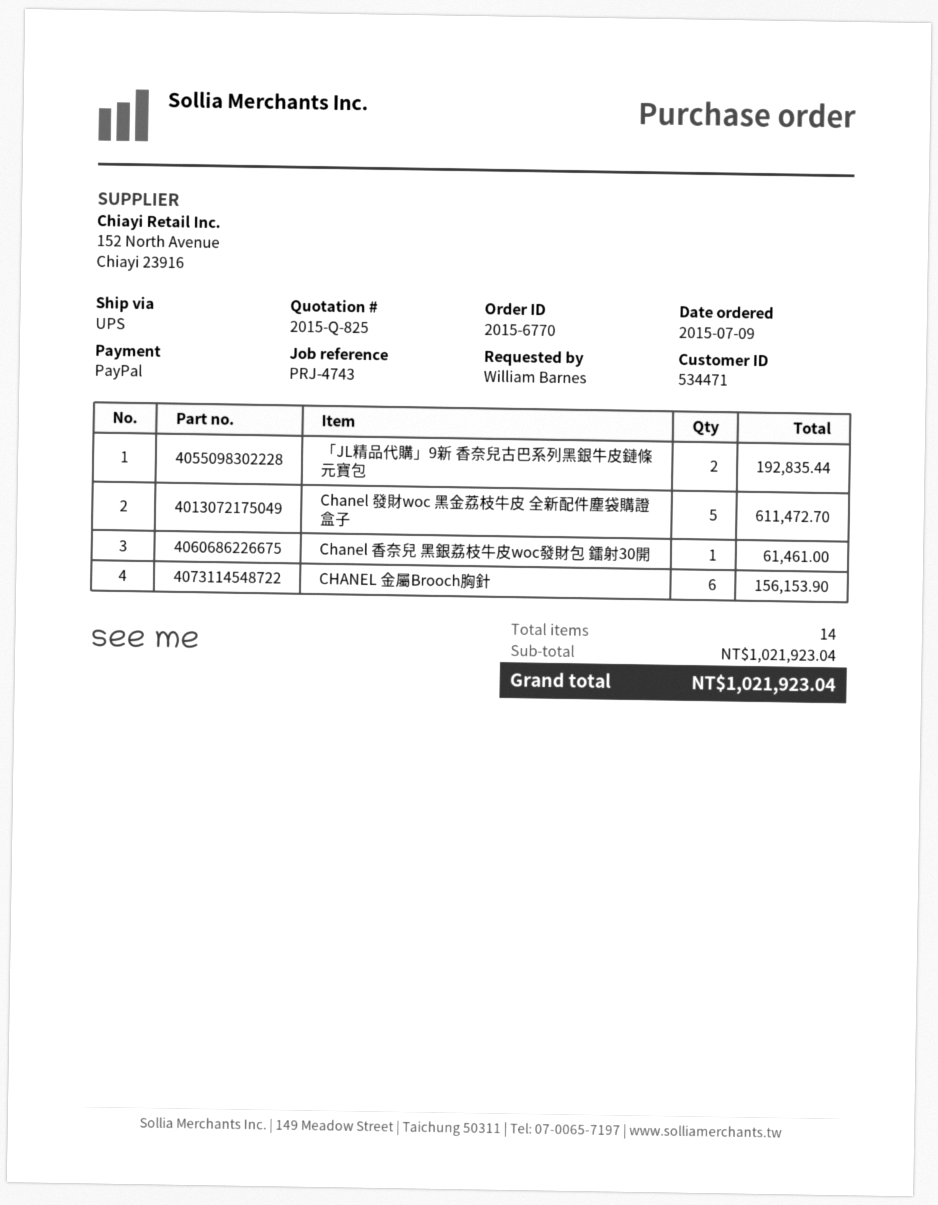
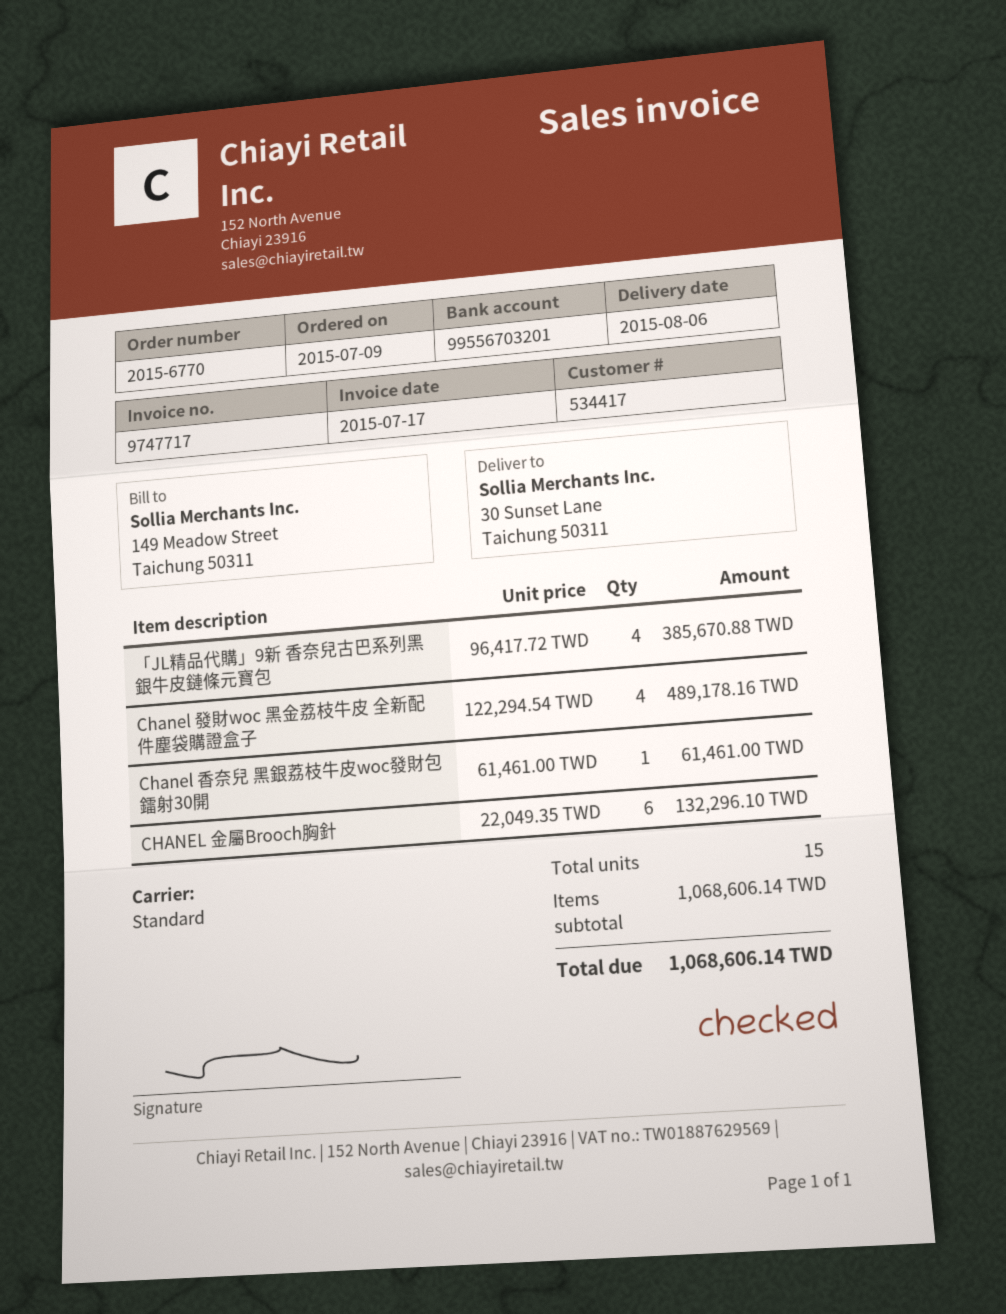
customer number: 534471 -> 534417
shipping method: UPS -> standard
「JL精品代購」9新 香奈兒古巴系列黑銀牛皮鏈條元寶包: 2 for 192835.44 -> 4 for 385670.88
Chanel 發財woc 黑金荔枝牛皮 全新配件塵袋購證盒子: 5 for 611472.70 -> 4 for 489178.16
CHANEL 金屬Brooch胸針: 6 for 156153.90 -> 6 for 132296.10
total quantity: 14 -> 15
subtotal: 1021923.04 -> 1068606.14
total: 1021923.04 -> 1068606.14

